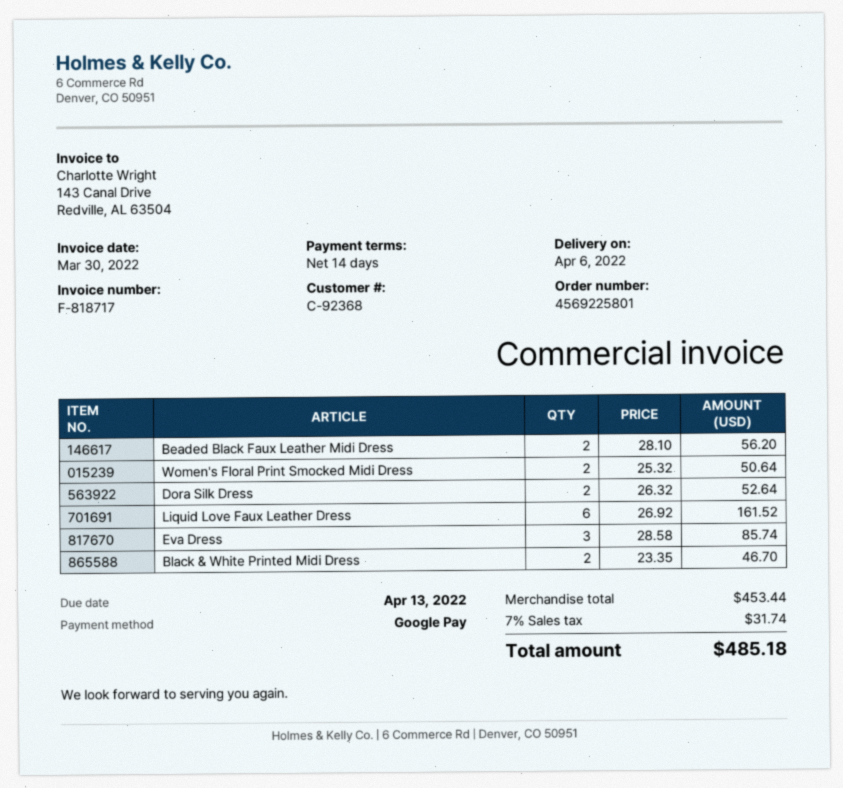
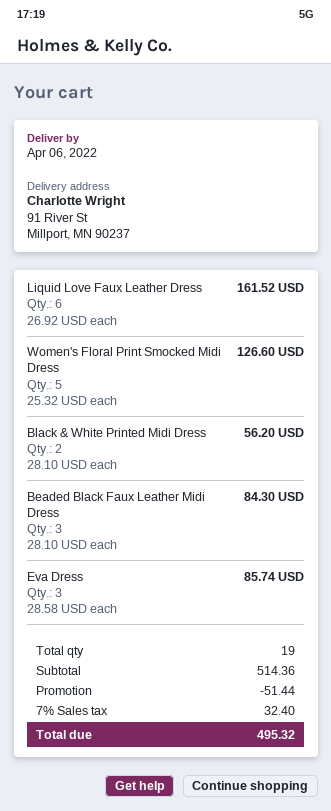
Beaded Black Faux Leather Midi Dress: 2 x 28.10 = 56.20 -> 3 x 28.10 = 84.30
Women's Floral Print Smocked Midi Dress: 2 x 25.32 = 50.64 -> 5 x 25.32 = 126.60
Dora Silk Dress: 2 x 26.32 = 52.64 -> none
Black & White Printed Midi Dress: 2 x 23.35 = 46.70 -> 2 x 28.10 = 56.20
subtotal: 453.44 -> 514.36
discount: none -> 51.44
tax: 7% = 31.74 -> 7% = 32.40
total: 485.18 -> 495.32

